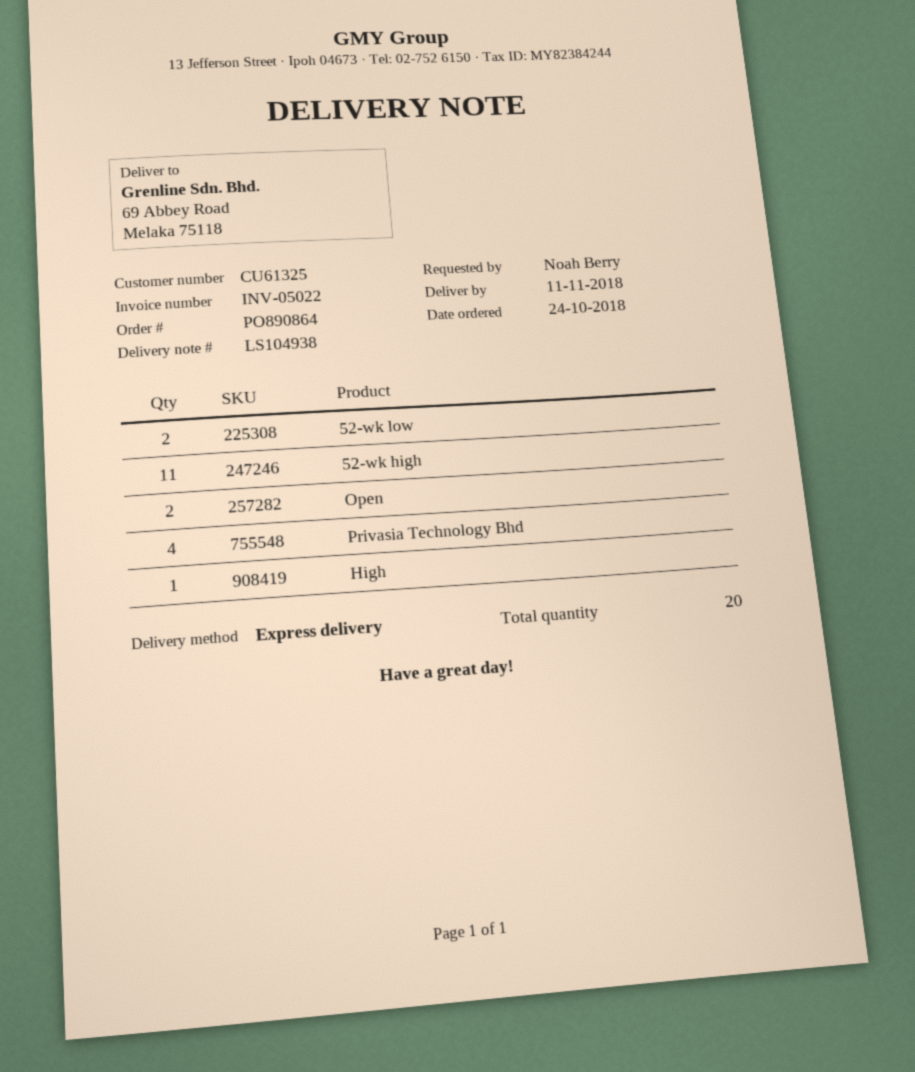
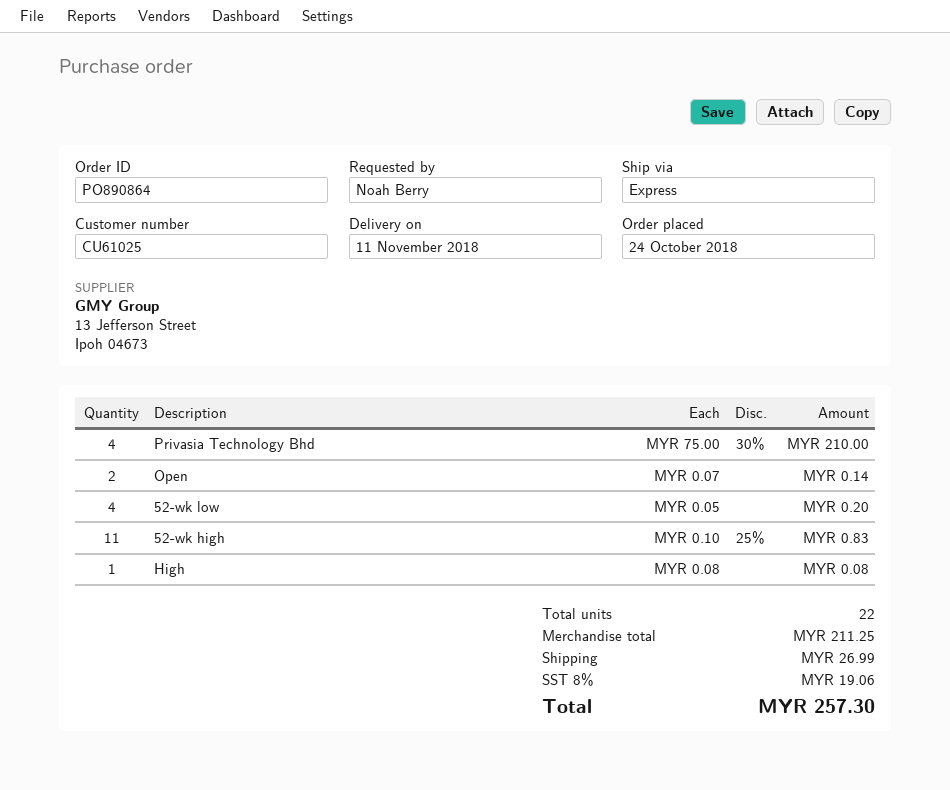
customer number: CU61325 -> CU61025
52-wk low: 2 -> 4
total quantity: 20 -> 22

